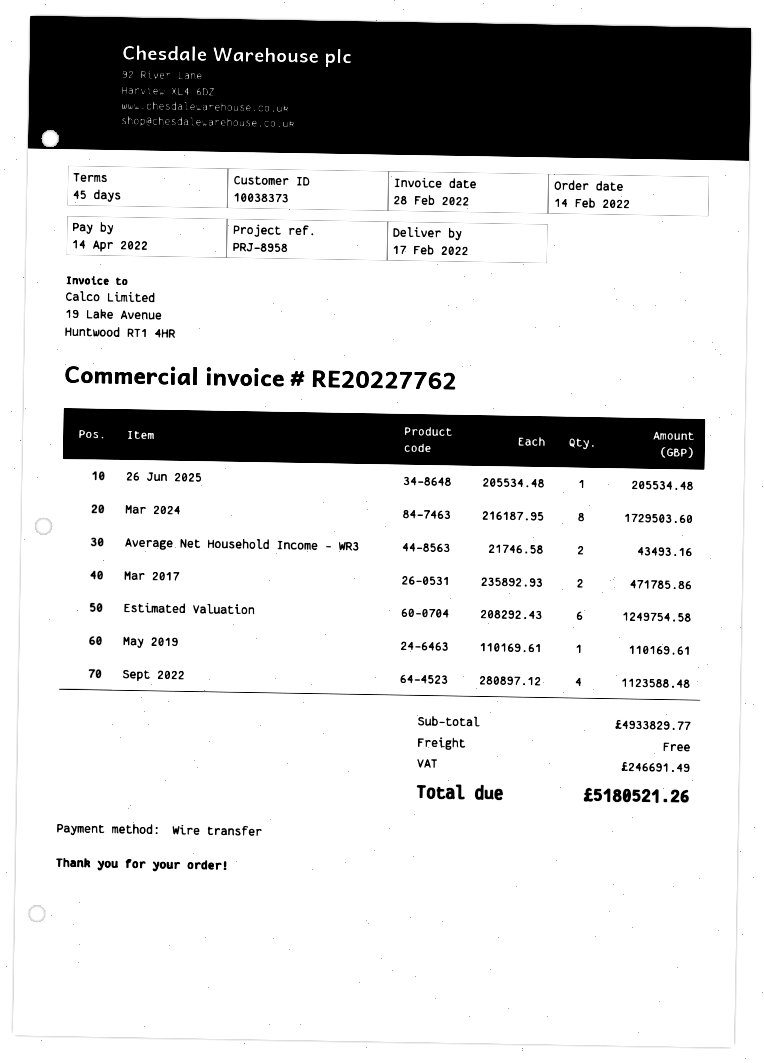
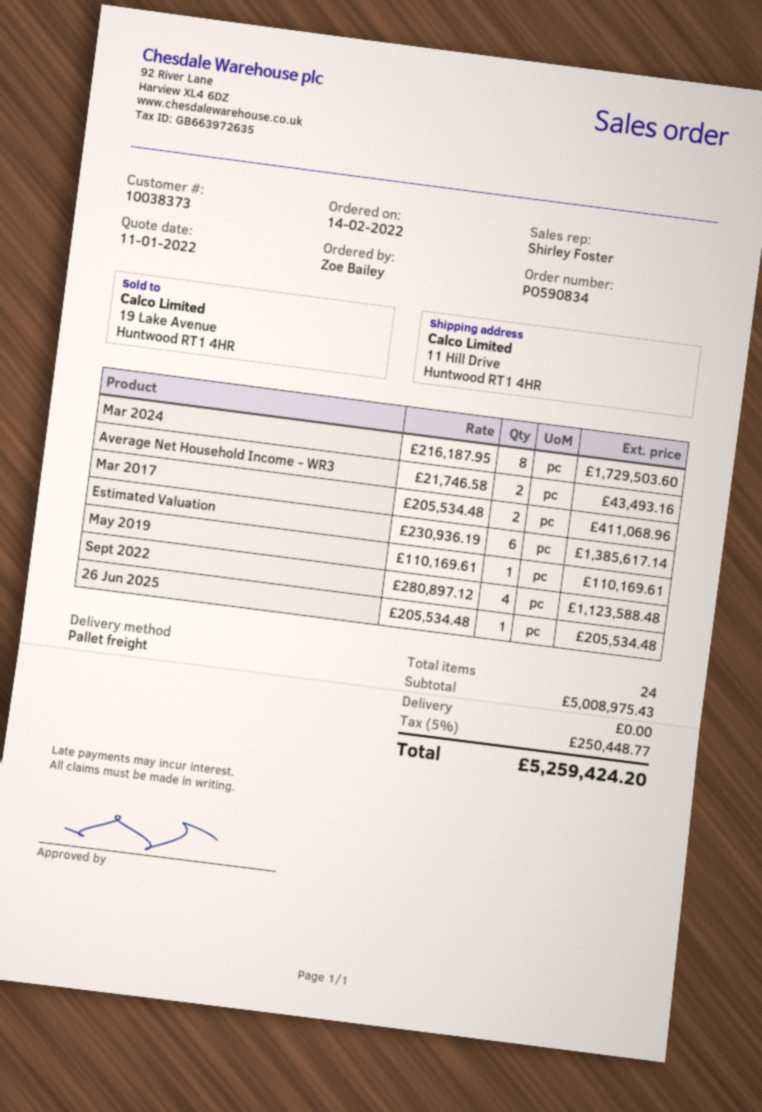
Mar 2017: 2 x 235892.93 = 471785.86 -> 2 x 205534.48 = 411068.96
Estimated Valuation: 6 x 208292.43 = 1249754.58 -> 6 x 230936.19 = 1385617.14
subtotal: 4933829.77 -> 5008975.43
tax: 246691.49 -> 250448.77
total: 5180521.26 -> 5259424.20

